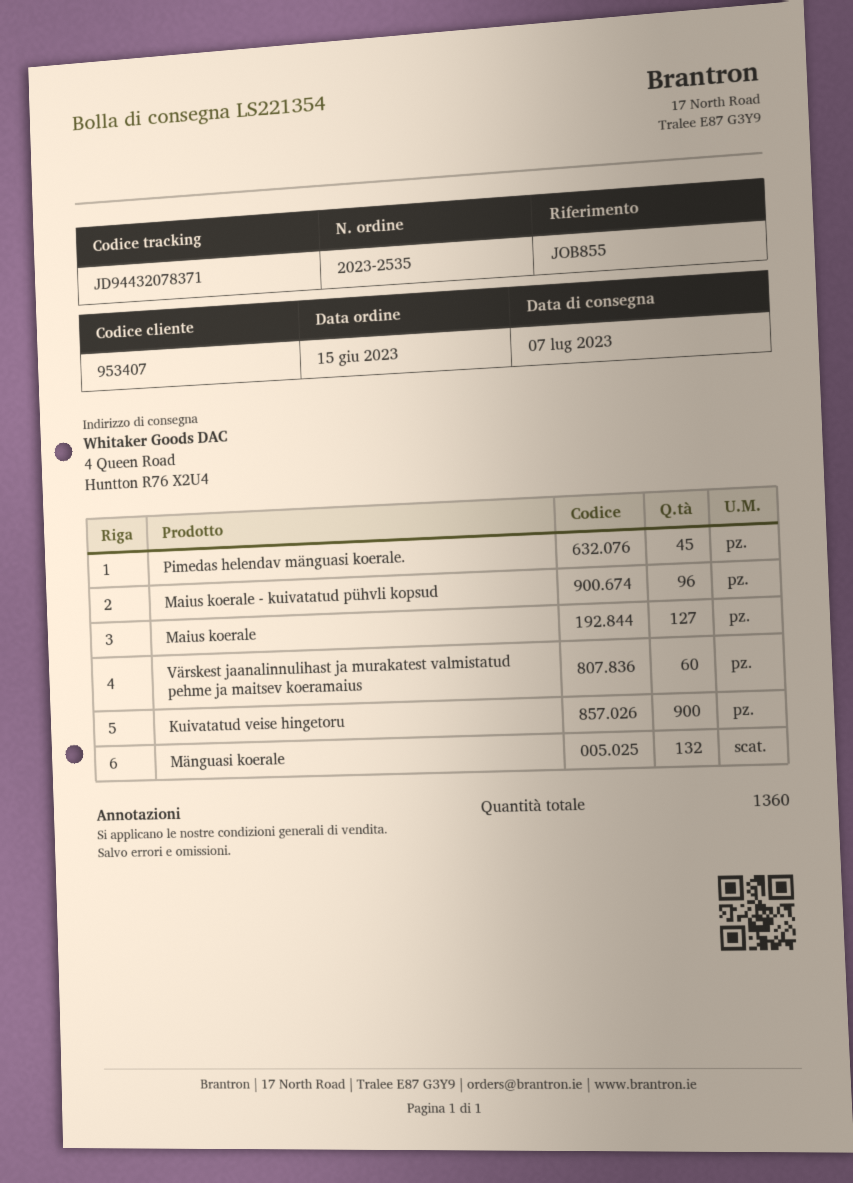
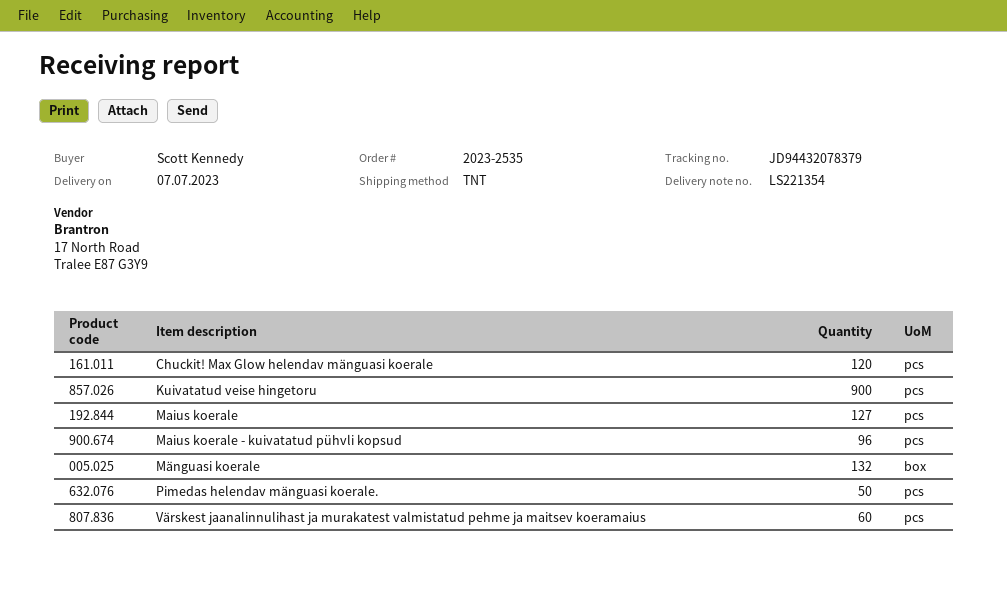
tracking number: JD94432078371 -> JD94432078379
Pimedas helendav mänguasi koerale.: 45 -> 50
Chuckit! Max Glow helendav mänguasi koerale: none -> 120

